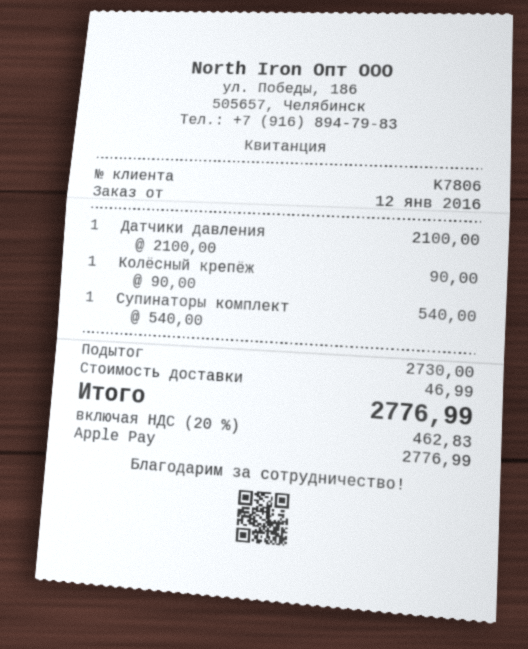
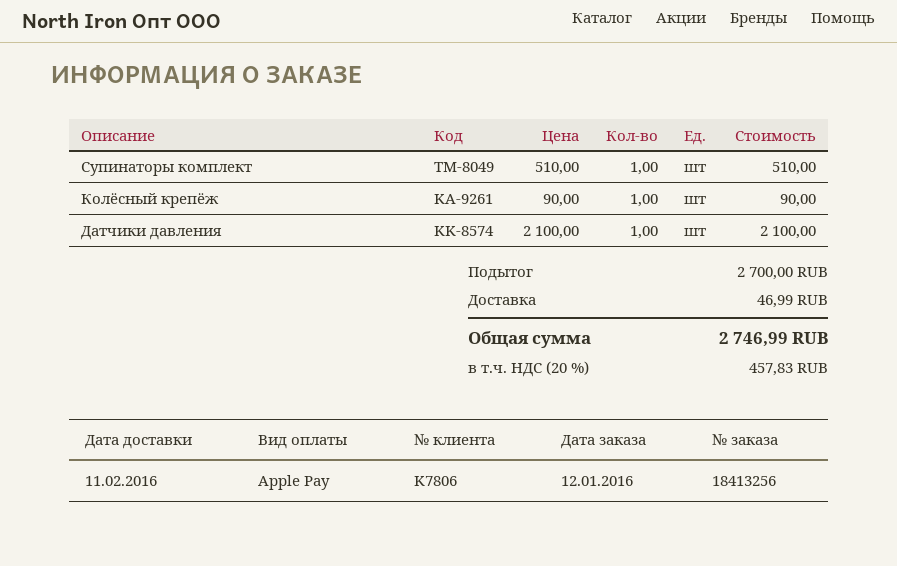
Супинаторы комплект: 1 x 540.00 = 540.00 -> 1 x 510.00 = 510.00
subtotal: 2730.00 -> 2700.00
tax: 20% = 462.83 -> 20% = 457.83
total: 2776.99 -> 2746.99

